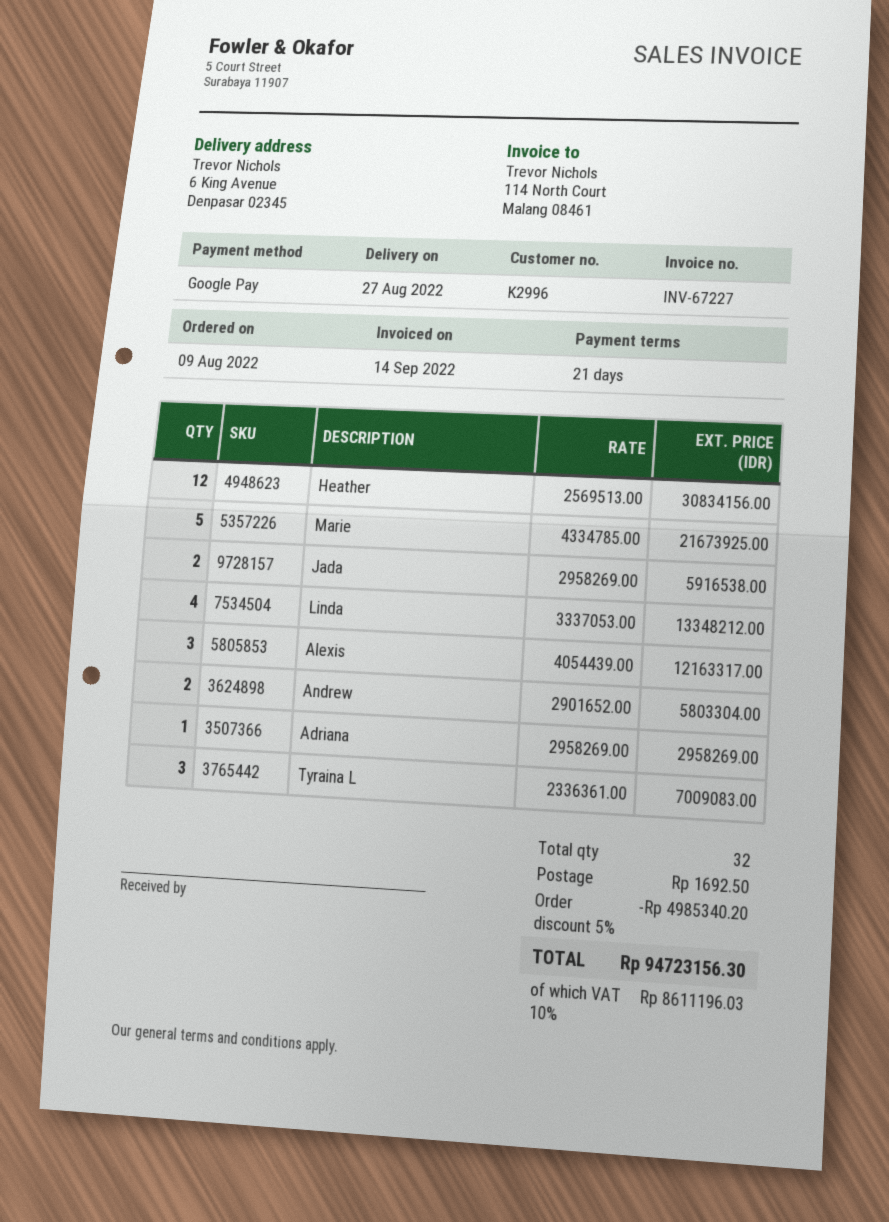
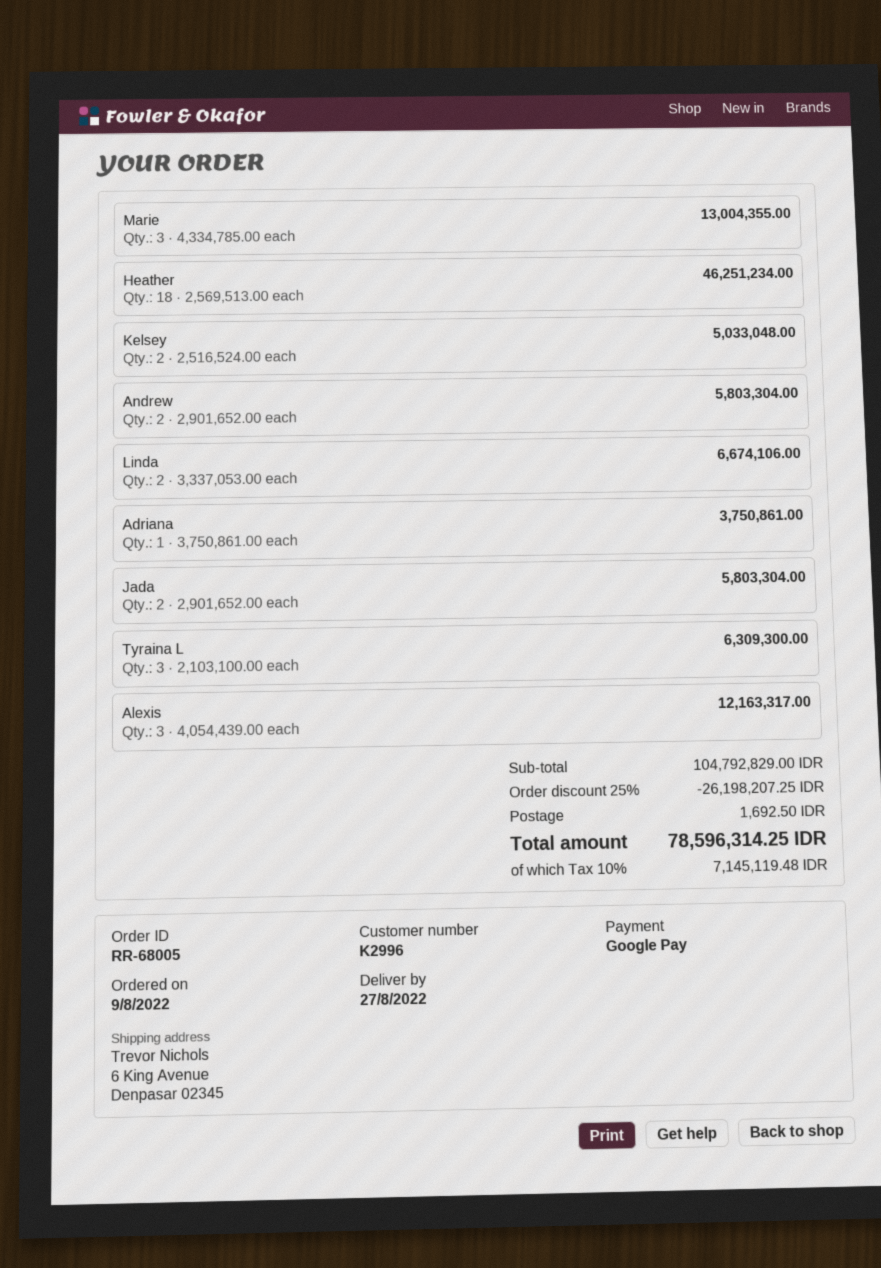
Heather: 12 x 2569513.00 = 30834156.00 -> 18 x 2569513.00 = 46251234.00
Marie: 5 x 4334785.00 = 21673925.00 -> 3 x 4334785.00 = 13004355.00
Jada: 2 x 2958269.00 = 5916538.00 -> 2 x 2901652.00 = 5803304.00
Linda: 4 x 3337053.00 = 13348212.00 -> 2 x 3337053.00 = 6674106.00
Adriana: 1 x 2958269.00 = 2958269.00 -> 1 x 3750861.00 = 3750861.00
Tyraina L: 3 x 2336361.00 = 7009083.00 -> 3 x 2103100.00 = 6309300.00
Kelsey: none -> 2 x 2516524.00 = 5033048.00
discount: 5% = 4985340.20 -> 25% = 26198207.25
tax: 10% = 8611196.03 -> 10% = 7145119.48
total: 94723156.30 -> 78596314.25

